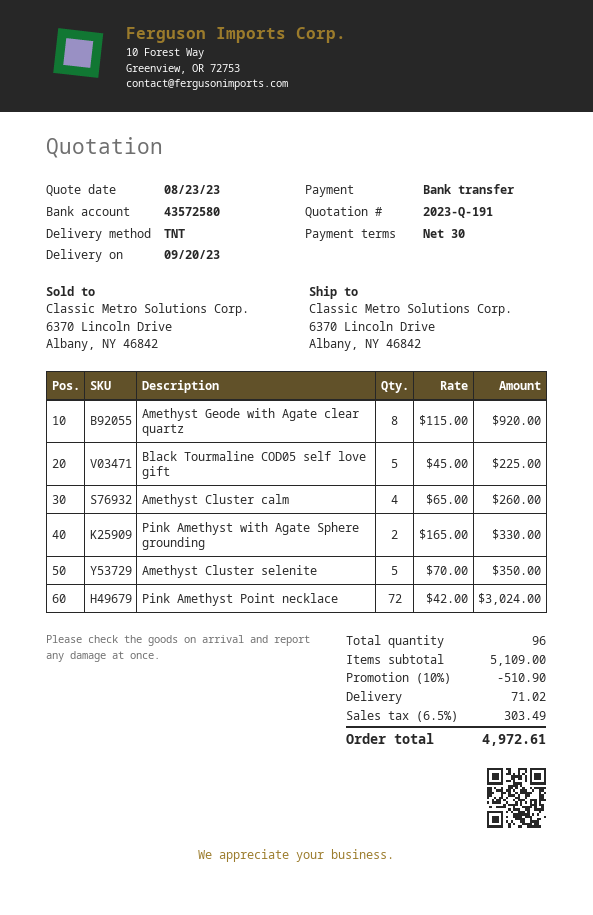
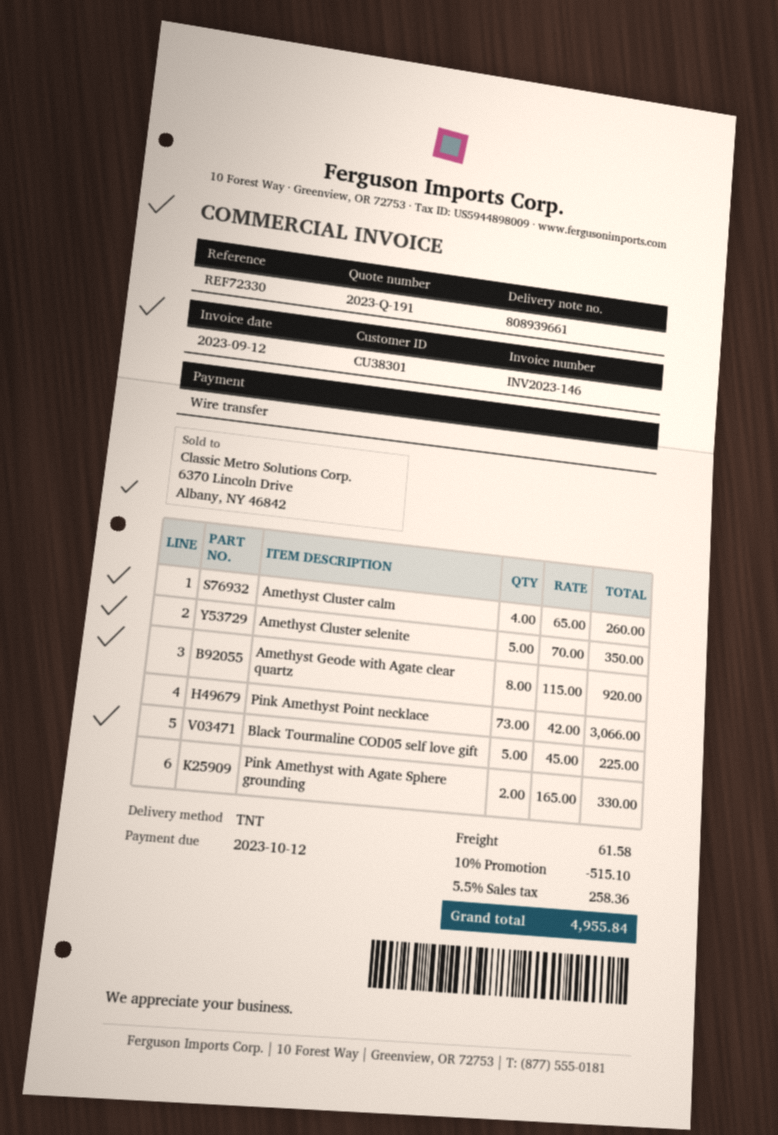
Pink Amethyst Point necklace: 72 x 42.00 = 3024.00 -> 73 x 42.00 = 3066.00
discount: 10% = 510.90 -> 10% = 515.10
shipping: 71.02 -> 61.58
tax: 6.5% = 303.49 -> 5.5% = 258.36
total: 4972.61 -> 4955.84

